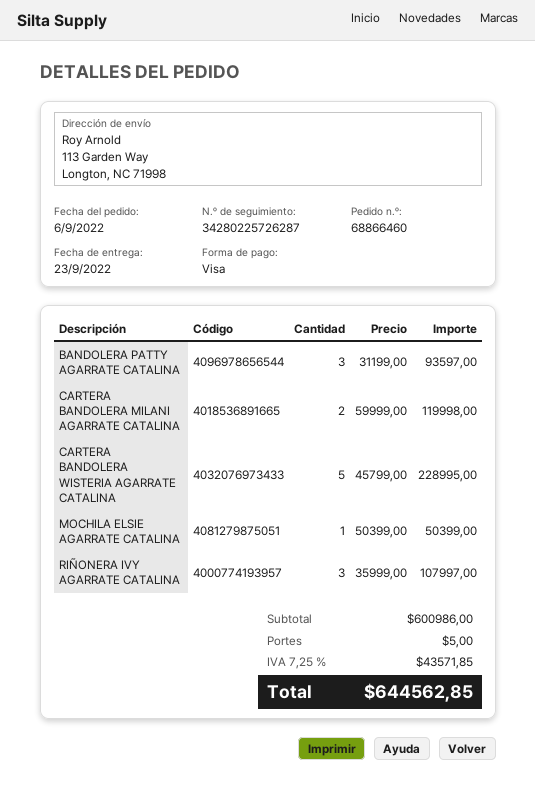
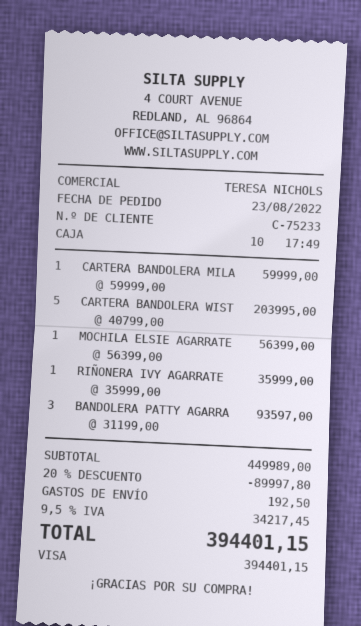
order date: 2022-09-06 -> 2022-08-23
CARTERA BANDOLERA MILANI AGARRATE CATALINA: 2 x 59999.00 = 119998.00 -> 1 x 59999.00 = 59999.00
CARTERA BANDOLERA WISTERIA AGARRATE CATALINA: 5 x 45799.00 = 228995.00 -> 5 x 40799.00 = 203995.00
MOCHILA ELSIE AGARRATE CATALINA: 1 x 50399.00 = 50399.00 -> 1 x 56399.00 = 56399.00
RIÑONERA IVY AGARRATE CATALINA: 3 x 35999.00 = 107997.00 -> 1 x 35999.00 = 35999.00
subtotal: 600986.00 -> 449989.00
discount: none -> 20% = 89997.80
shipping: 5.00 -> 192.50
tax: 7.25% = 43571.85 -> 9.5% = 34217.45
total: 644562.85 -> 394401.15

